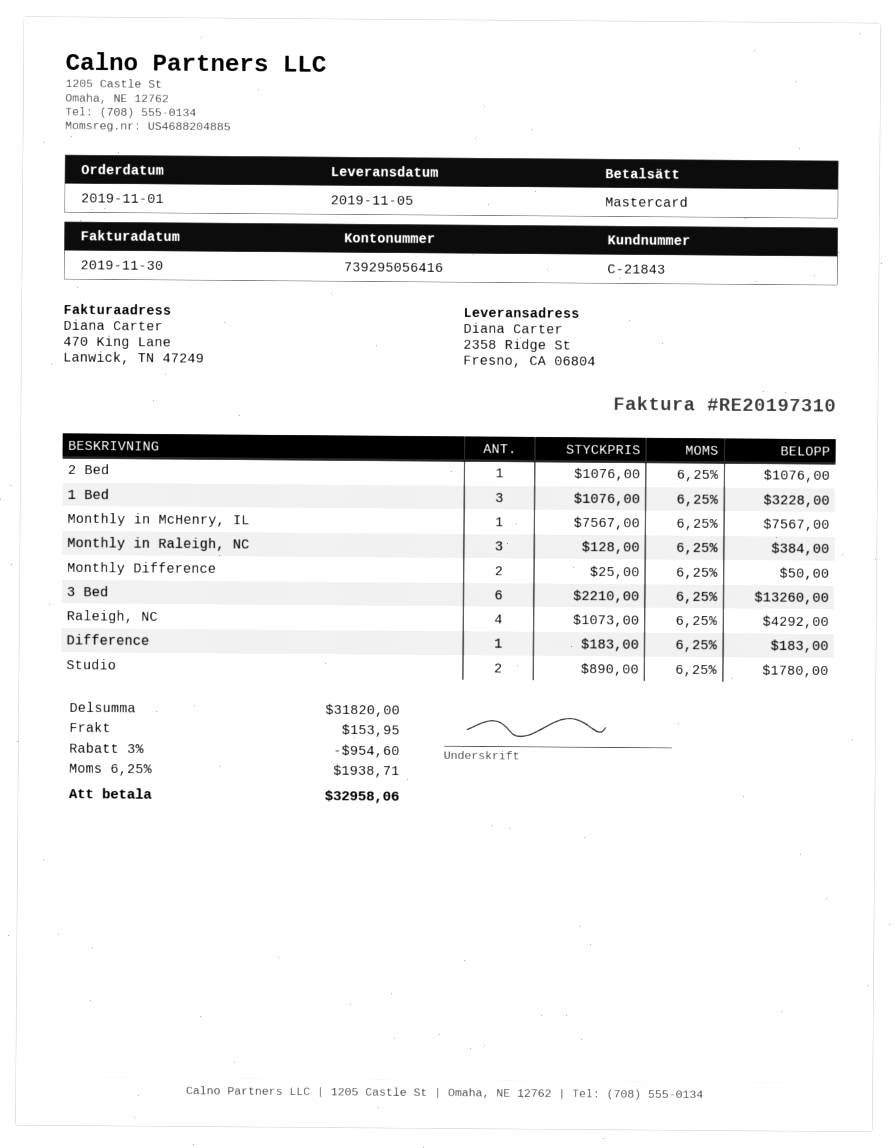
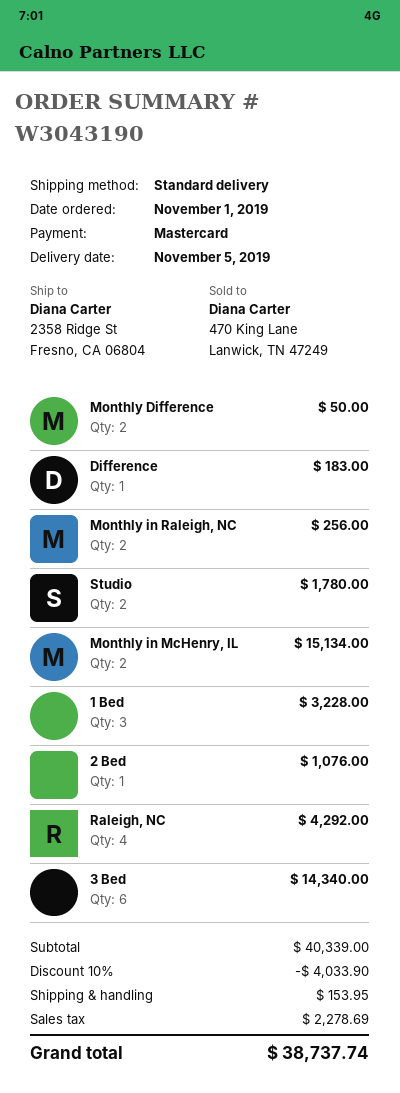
Monthly in McHenry, IL: 1 for 7567.00 -> 2 for 15134.00
Monthly in Raleigh, NC: 3 for 384.00 -> 2 for 256.00
3 Bed: 6 for 13260.00 -> 6 for 14340.00
subtotal: 31820.00 -> 40339.00
discount: 3% = 954.60 -> 10% = 4033.90
tax: 1938.71 -> 2278.69
total: 32958.06 -> 38737.74

